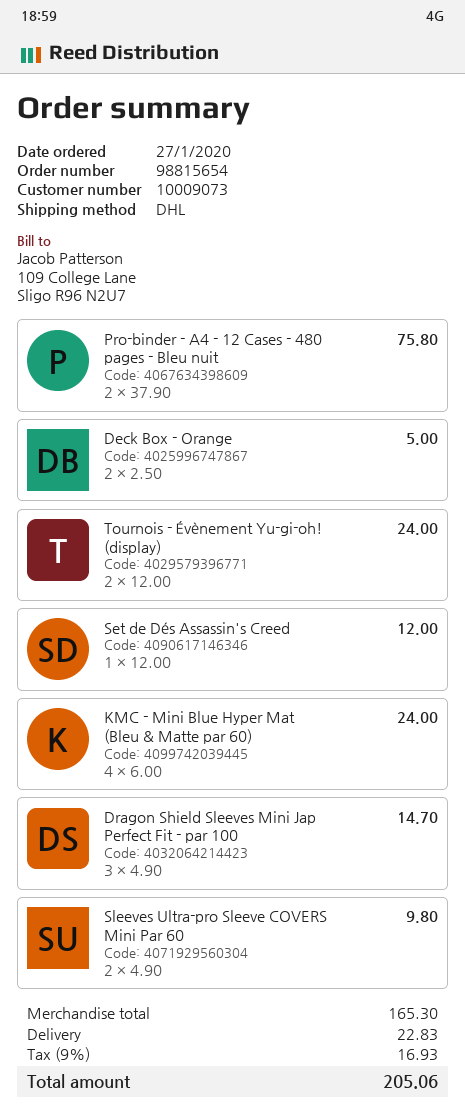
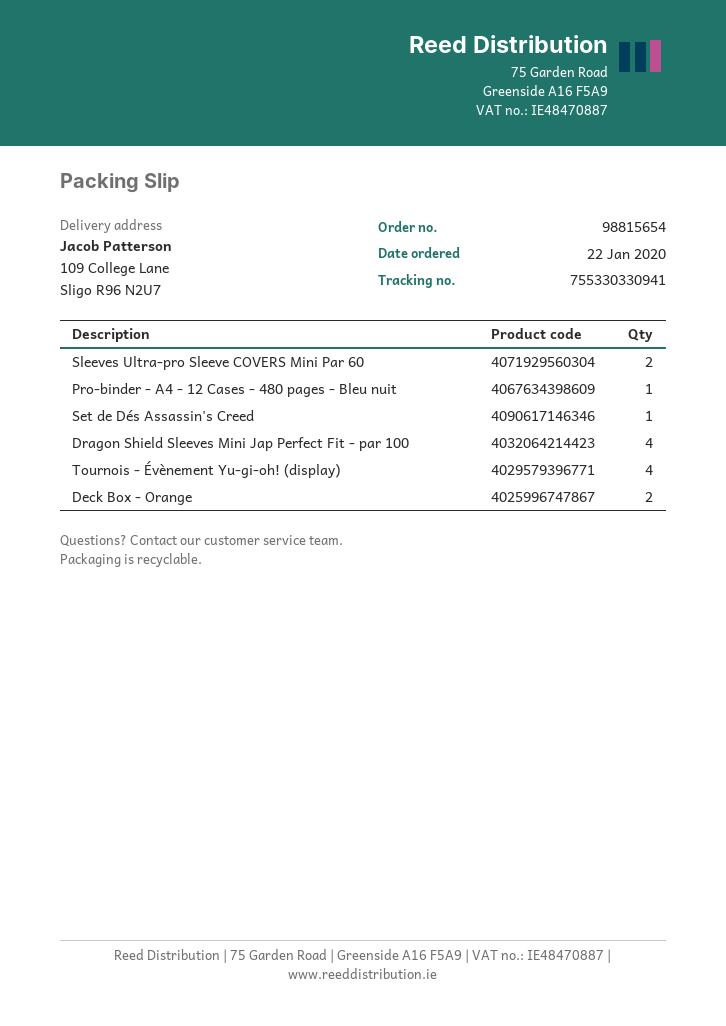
order date: 2020-01-27 -> 2020-01-22
Pro-binder - A4 - 12 Cases - 480 pages - Bleu nuit: 2 -> 1
Tournois - Évènement Yu-gi-oh! (display): 2 -> 4
KMC - Mini Blue Hyper Mat (Bleu & Matte par 60): 4 -> none
Dragon Shield Sleeves Mini Jap Perfect Fit - par 100: 3 -> 4

